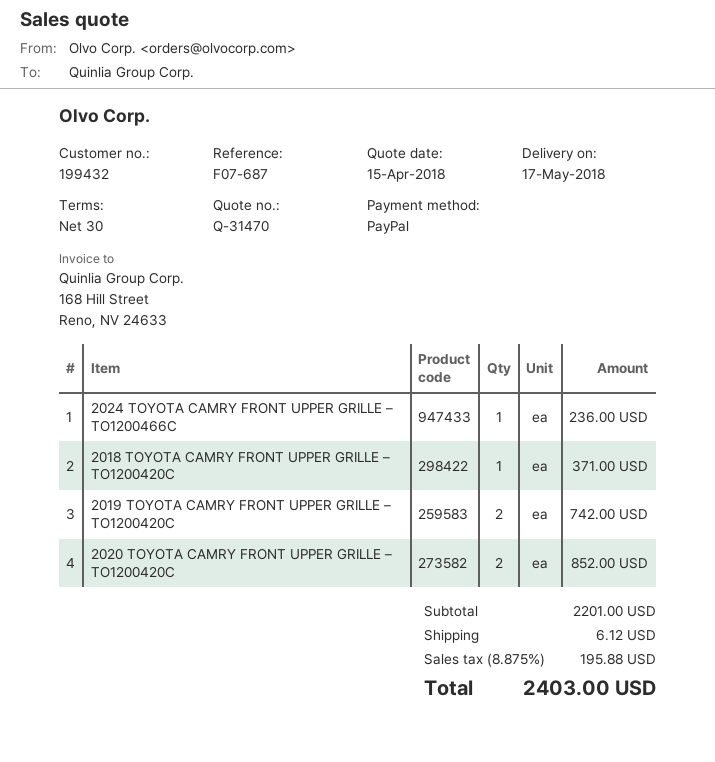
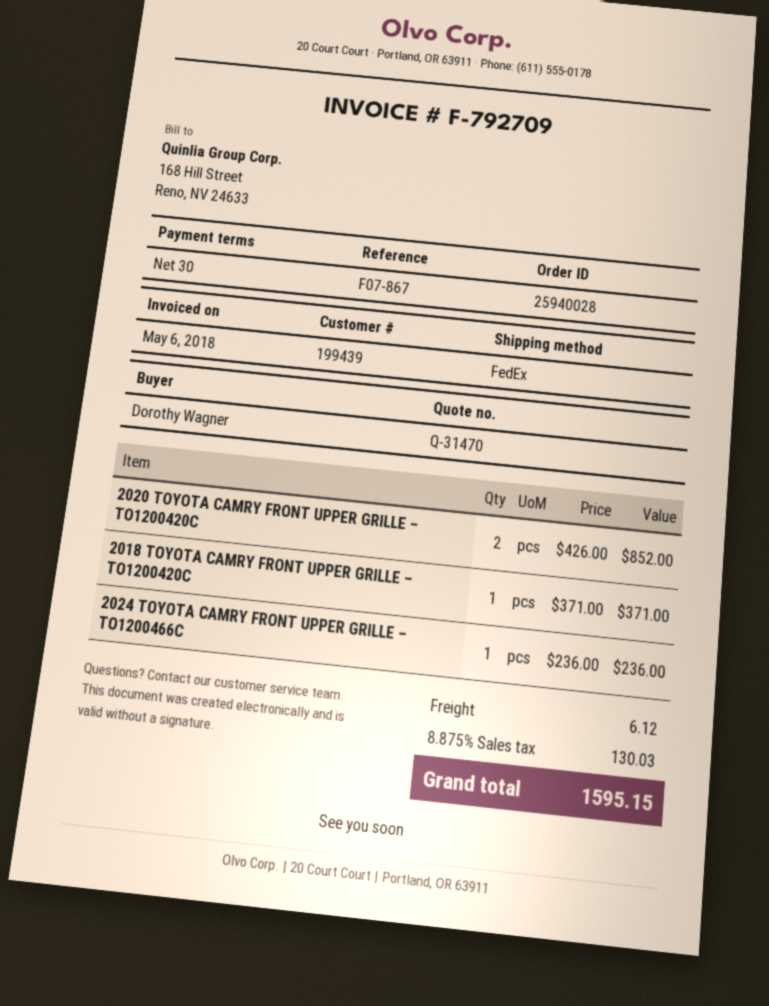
customer number: 199432 -> 199439
reference: F07-687 -> F07-867
2019 TOYOTA CAMRY FRONT UPPER GRILLE – TO1200420C: 2 for 742.00 -> none
tax: 8.875% = 195.88 -> 8.875% = 130.03
total: 2403.00 -> 1595.15

